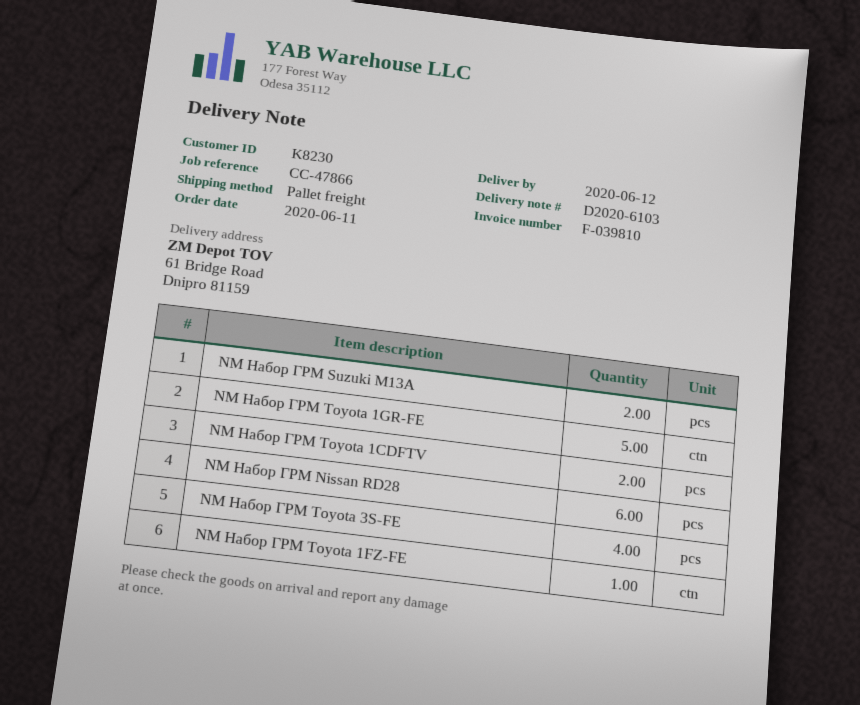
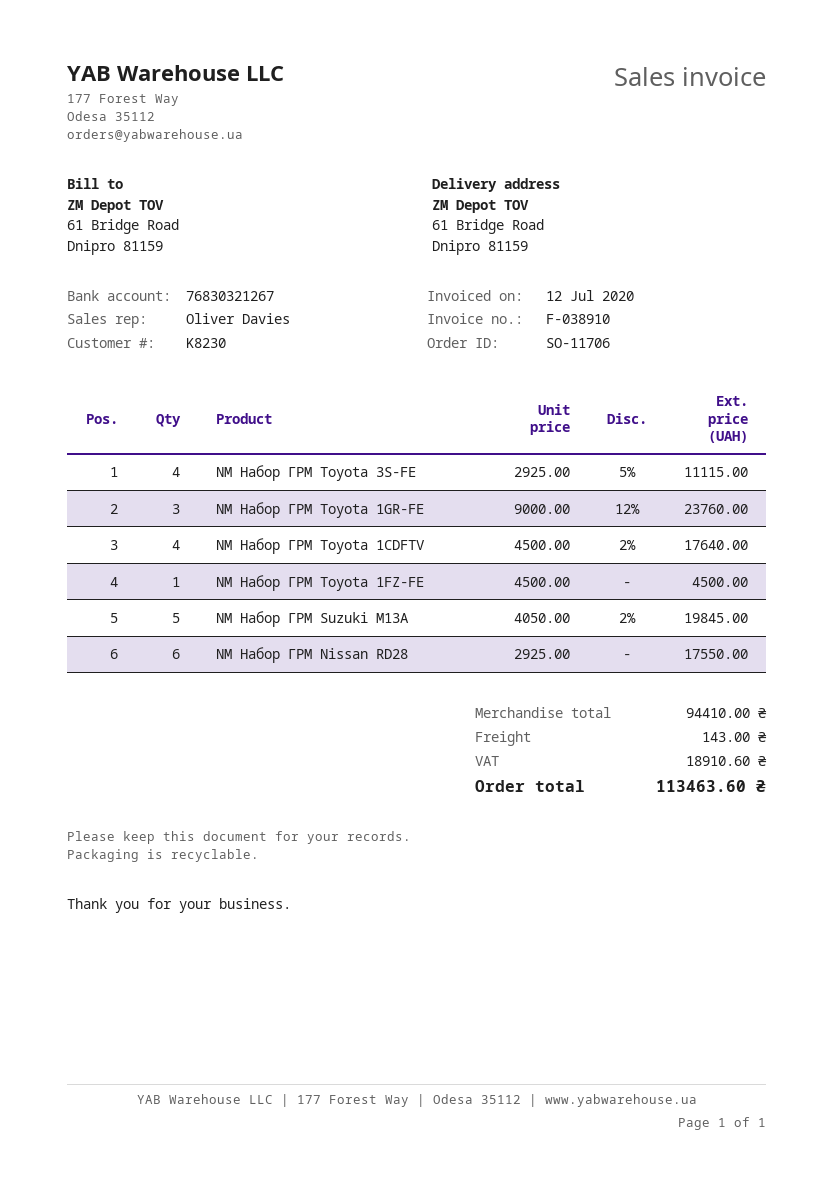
invoice number: F-039810 -> F-038910
NM Набор ГРМ Suzuki M13A: 2 -> 5
NM Набор ГРМ Toyota 1GR-FE: 5 -> 3
NM Набор ГРМ Toyota 1CDFTV: 2 -> 4

